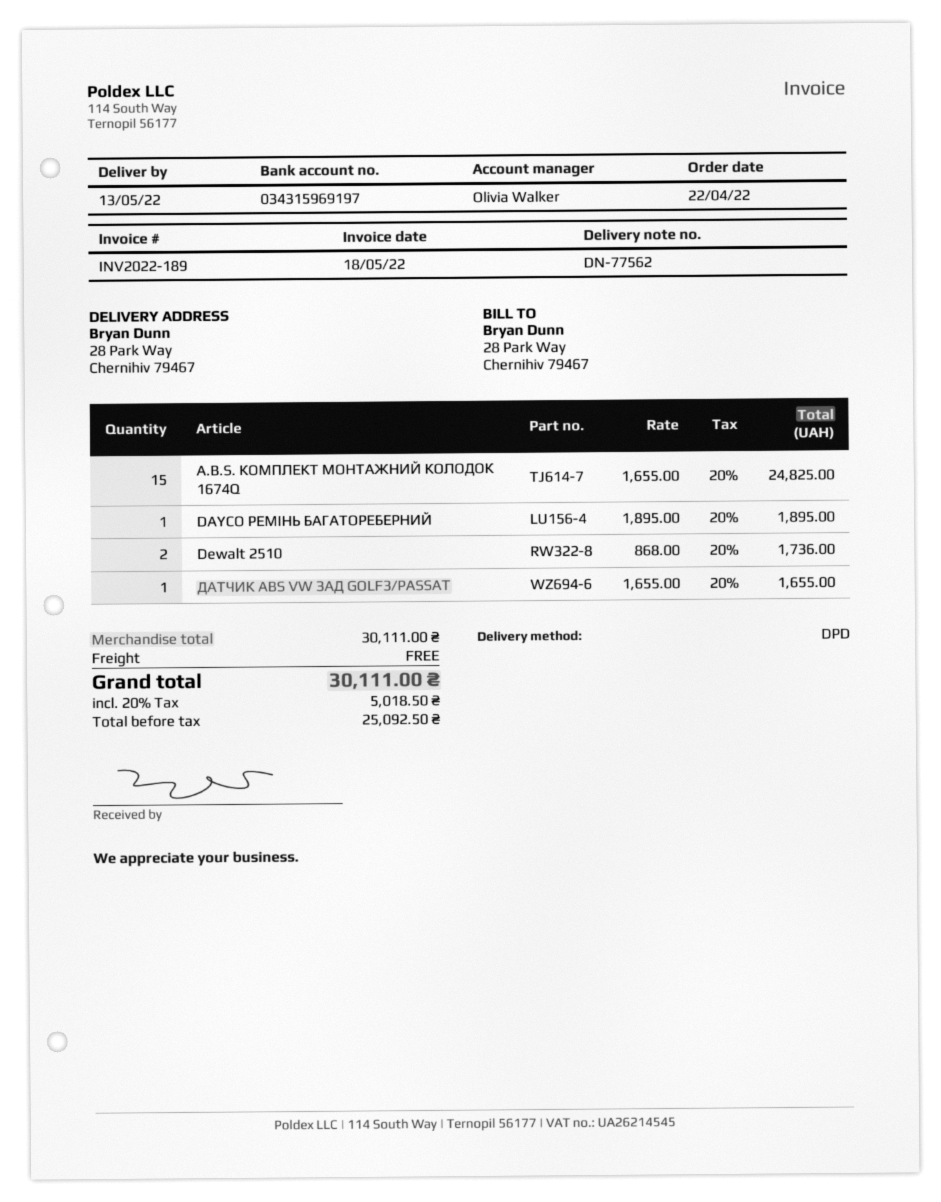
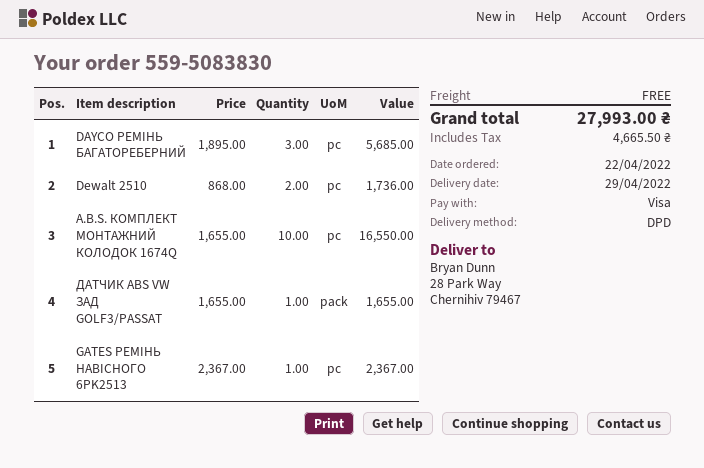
delivery date: 2022-05-13 -> 2022-04-29
A.B.S. КОМПЛЕКТ МОНТАЖНИЙ КОЛОДОК 1674Q: 15 x 1655.00 = 24825.00 -> 10 x 1655.00 = 16550.00
DAYCO РЕМІНЬ БАГАТОРЕБЕРНИЙ: 1 x 1895.00 = 1895.00 -> 3 x 1895.00 = 5685.00
GATES РЕМІНЬ НАВІСНОГО 6PK2513: none -> 1 x 2367.00 = 2367.00
tax: 5018.50 -> 4665.50
total: 30111.00 -> 27993.00

